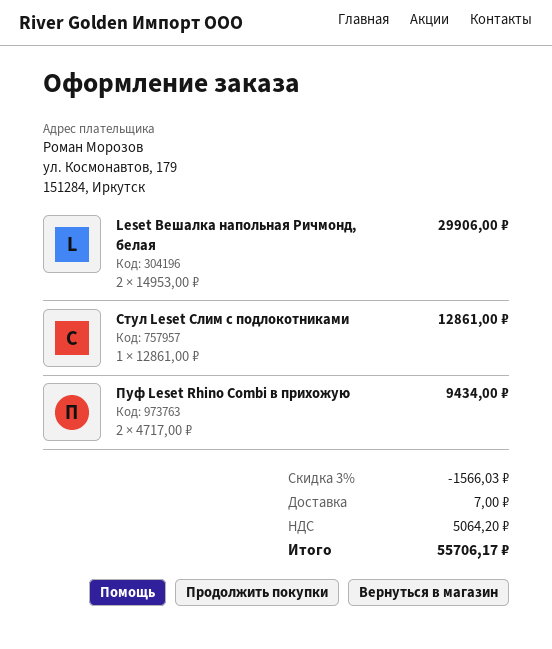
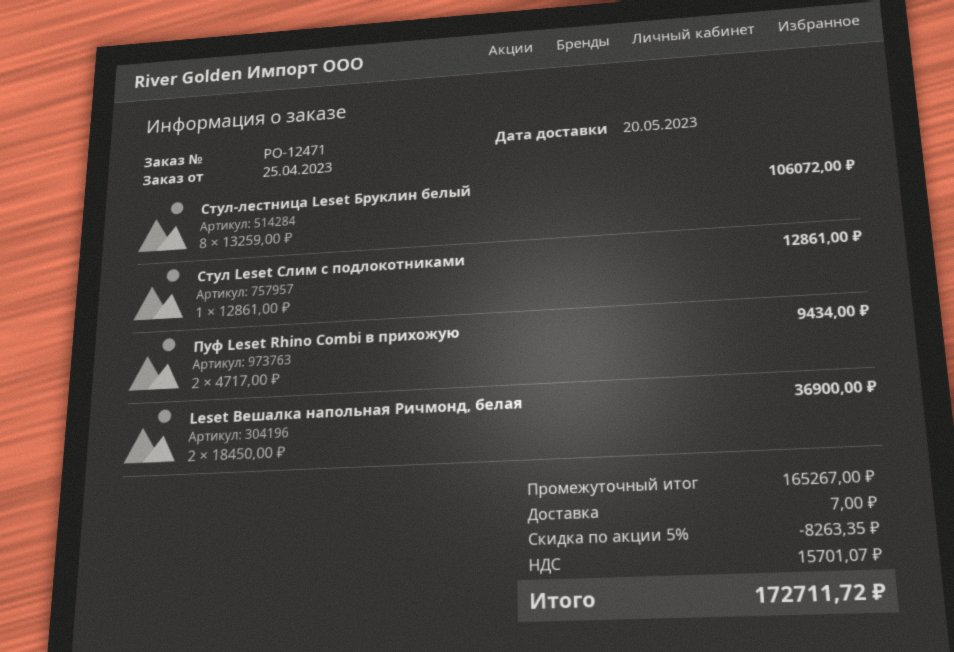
Leset Вешалка напольная Ричмонд, белая: 2 x 14953.00 = 29906.00 -> 2 x 18450.00 = 36900.00
Стул-лестница Leset Бруклин белый: none -> 8 x 13259.00 = 106072.00
discount: 3% = 1566.03 -> 5% = 8263.35
tax: 5064.20 -> 15701.07
total: 55706.17 -> 172711.72

